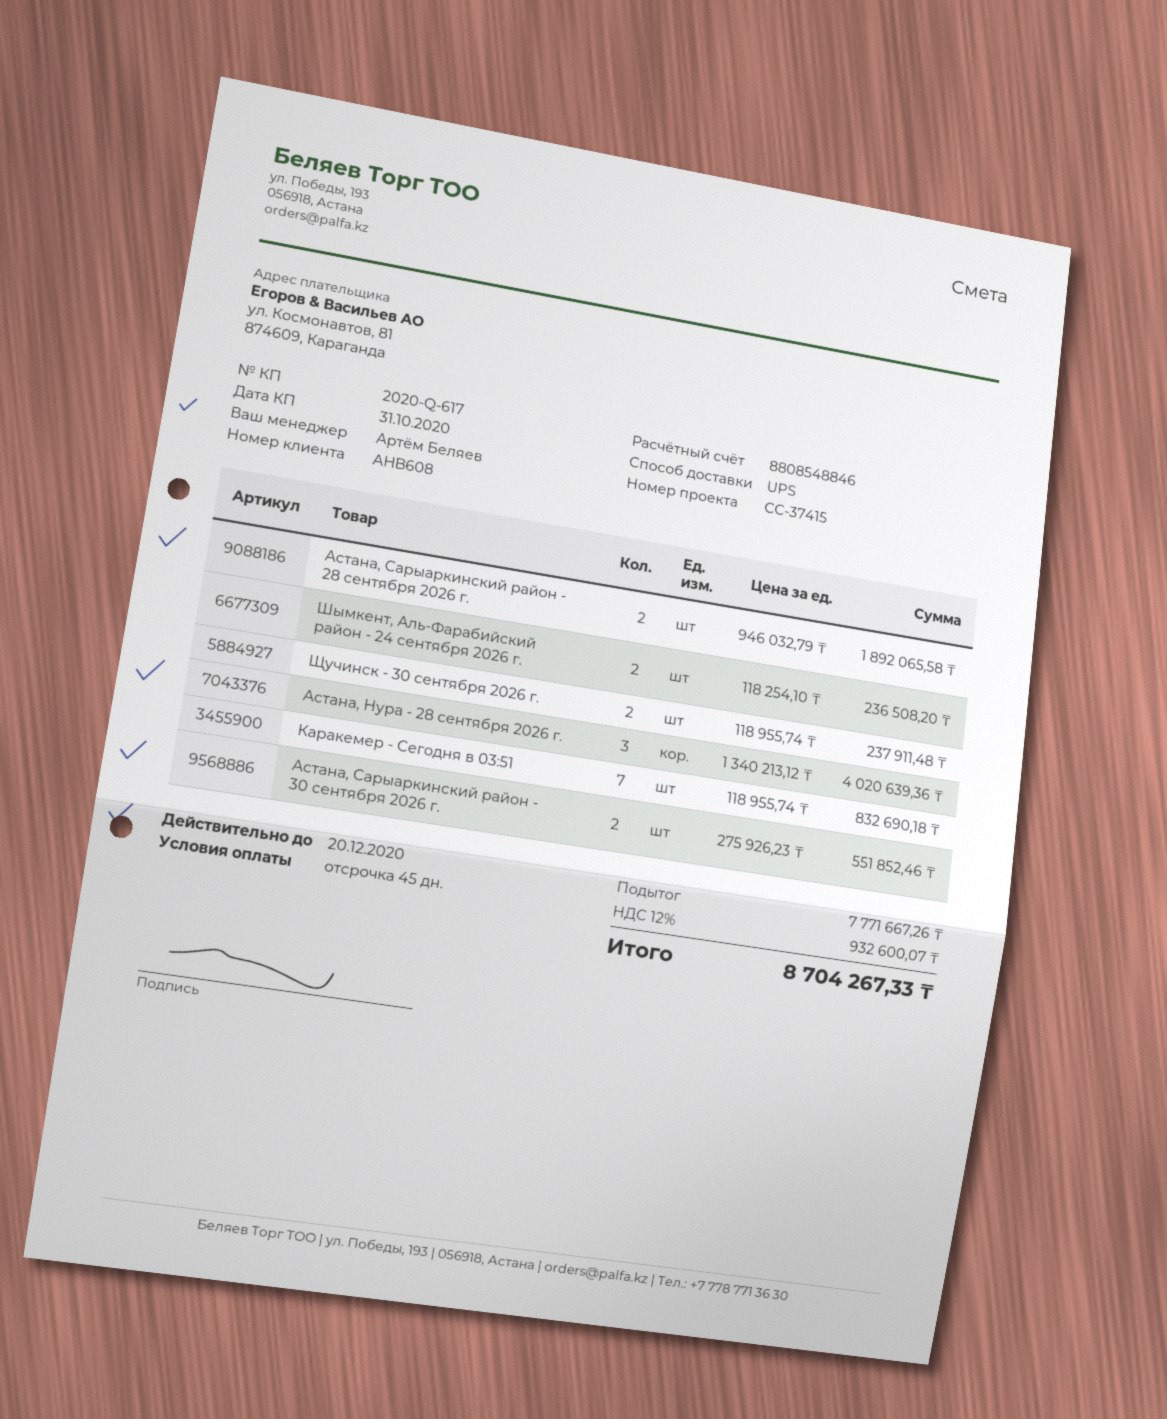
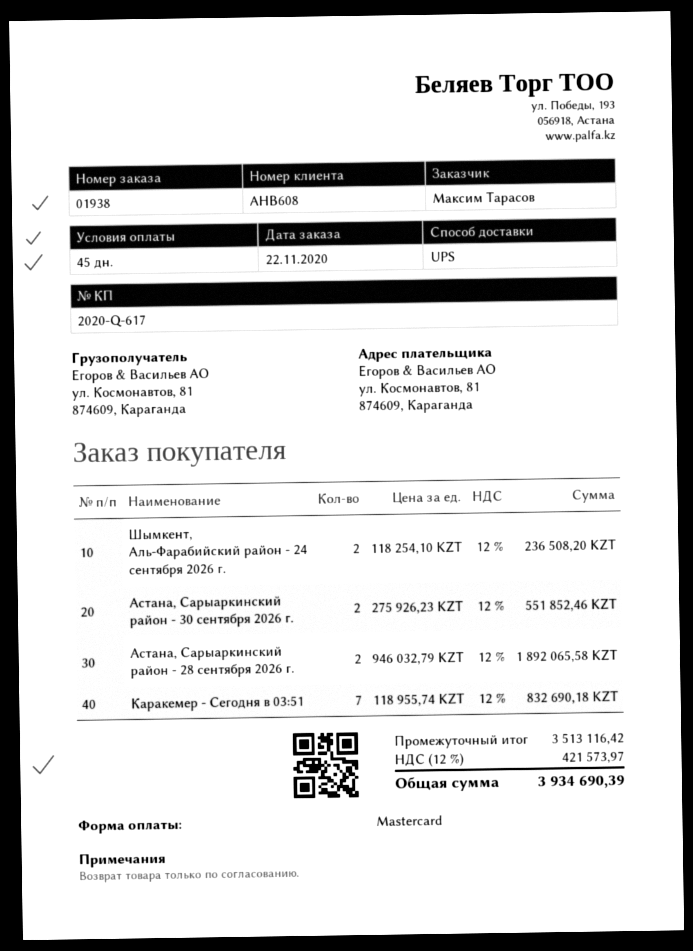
Щучинск - 30 сентября 2026 г.: 2 x 118955.74 = 237911.48 -> none
Астана, Нура - 28 сентября 2026 г.: 3 x 1340213.12 = 4020639.36 -> none
subtotal: 7771667.26 -> 3513116.42
tax: 12% = 932600.07 -> 12% = 421573.97
total: 8704267.33 -> 3934690.39

